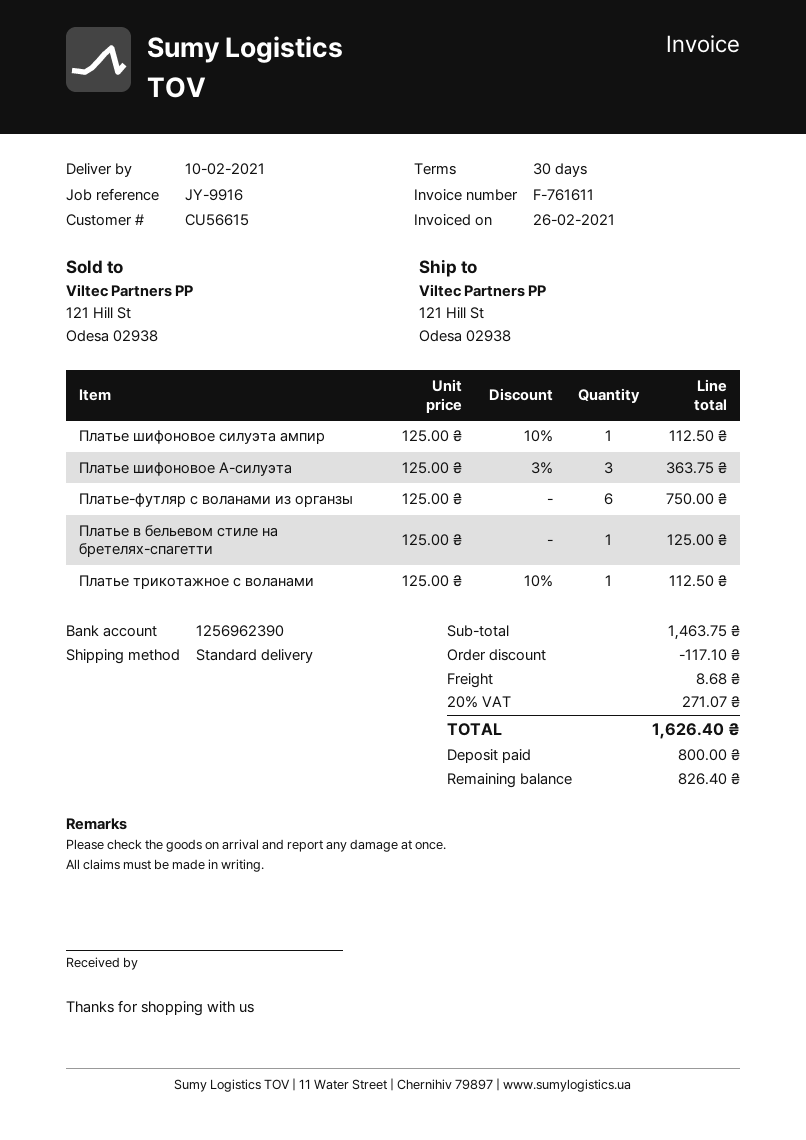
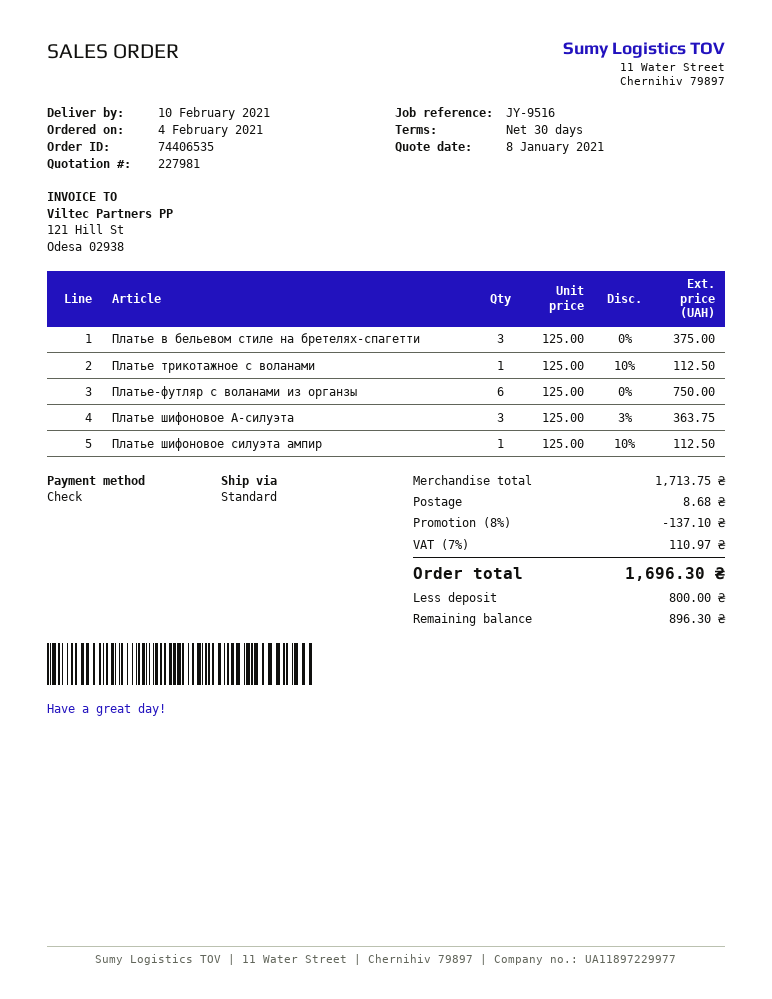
reference: JY-9916 -> JY-9516
Платье в бельевом стиле на бретелях-спагетти: 1 x 125.00 = 125.00 -> 3 x 125.00 = 375.00
subtotal: 1463.75 -> 1713.75
discount: 117.10 -> 137.10
tax: 20% = 271.07 -> 7% = 110.97
total: 1626.40 -> 1696.30
balance: 826.40 -> 896.30

